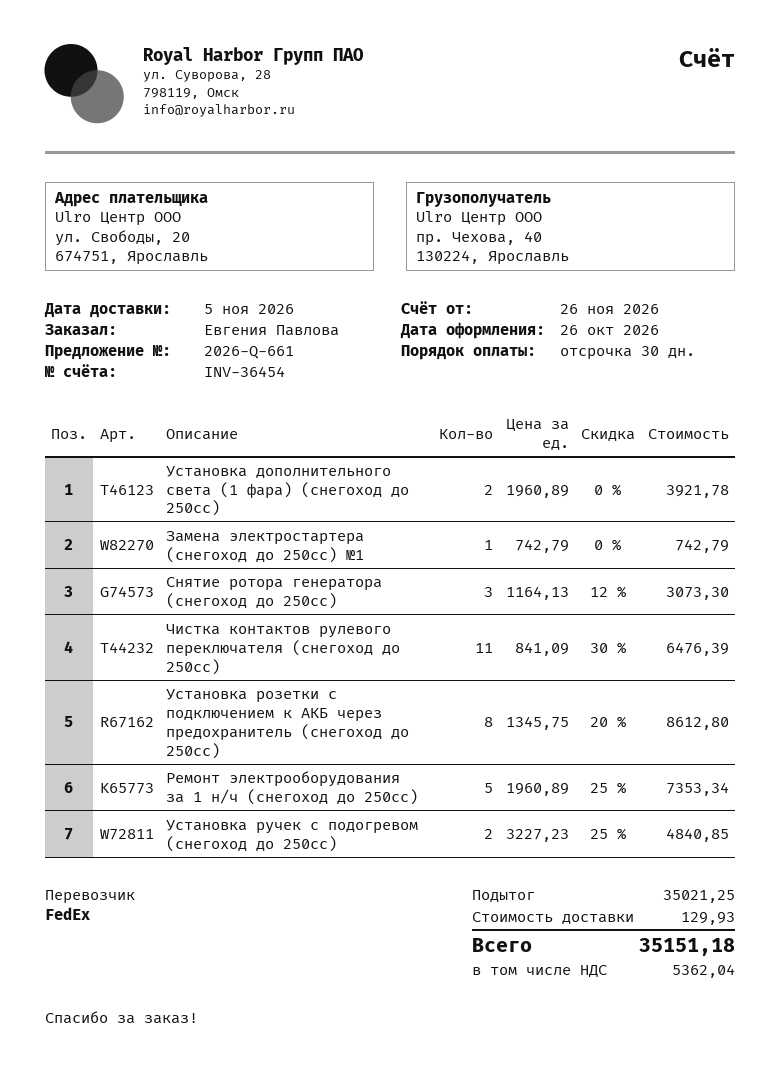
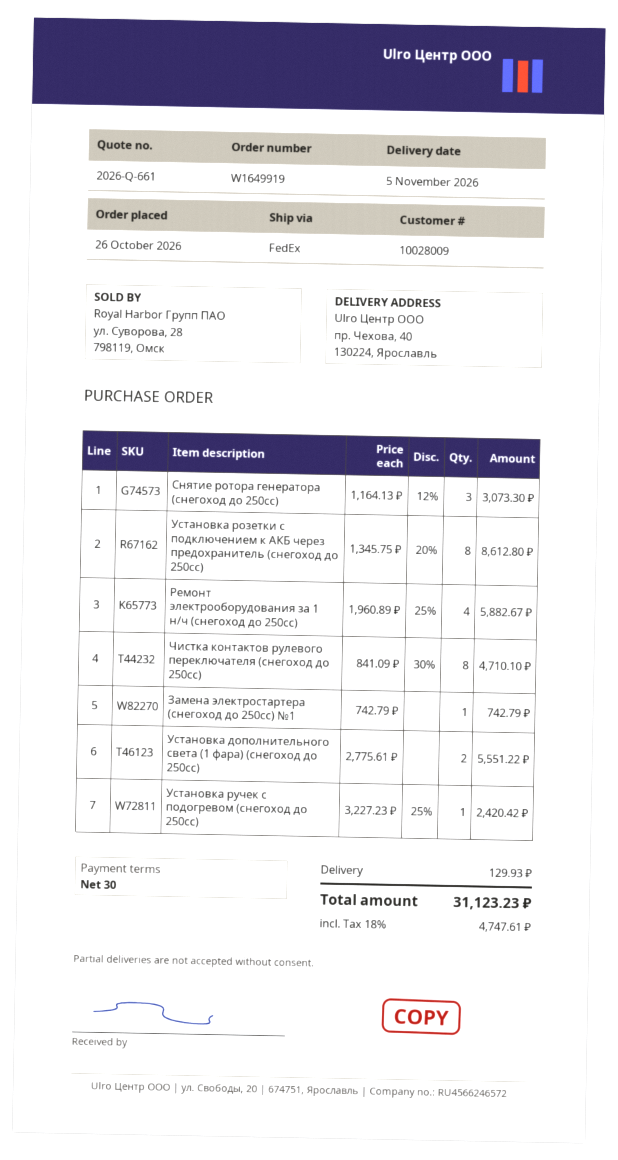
Установка дополнительного света (1 фара) (снегоход до 250сс): 2 x 1960.89 = 3921.78 -> 2 x 2775.61 = 5551.22
Чистка контактов рулевого переключателя (снегоход до 250сс): 11 x 841.09 - 30% = 6476.39 -> 8 x 841.09 - 30% = 4710.10
Ремонт электрооборудования за 1 н/ч (снегоход до 250сс): 5 x 1960.89 - 25% = 7353.34 -> 4 x 1960.89 - 25% = 5882.67
Установка ручек с подогревом (снегоход до 250сс): 2 x 3227.23 - 25% = 4840.85 -> 1 x 3227.23 - 25% = 2420.42
tax: 5362.04 -> 4747.61
total: 35151.18 -> 31123.23

